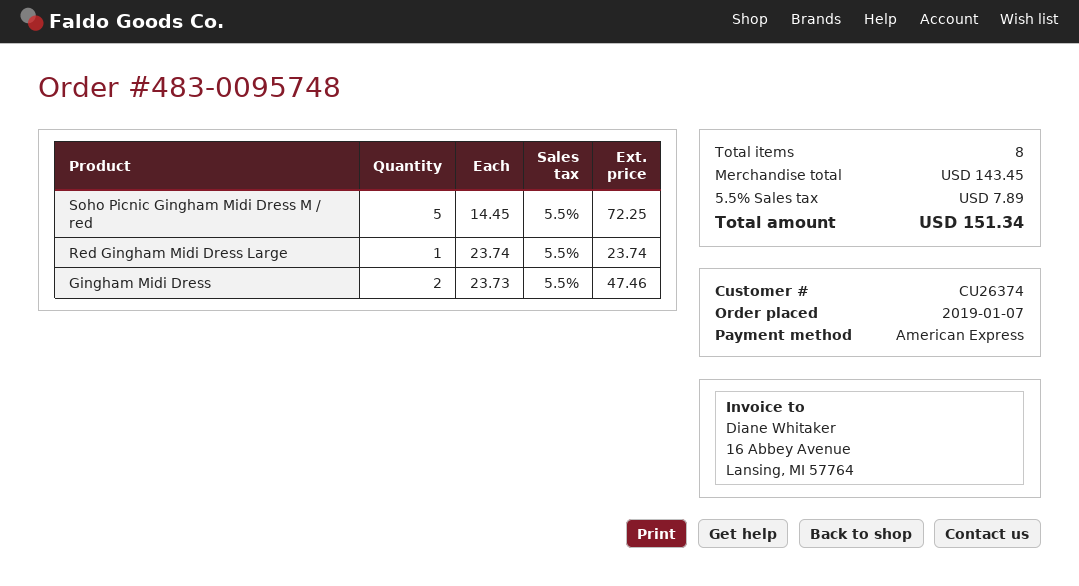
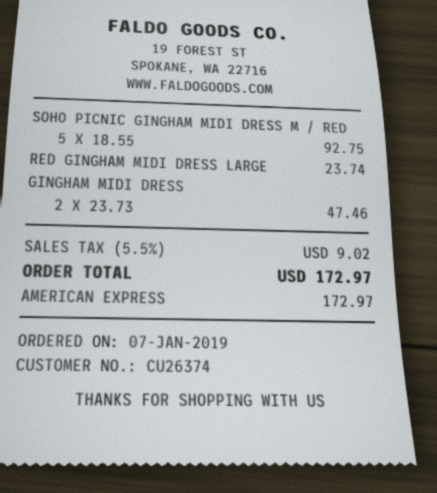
Soho Picnic Gingham Midi Dress M / red: 5 x 14.45 = 72.25 -> 5 x 18.55 = 92.75
tax: 5.5% = 7.89 -> 5.5% = 9.02
total: 151.34 -> 172.97

